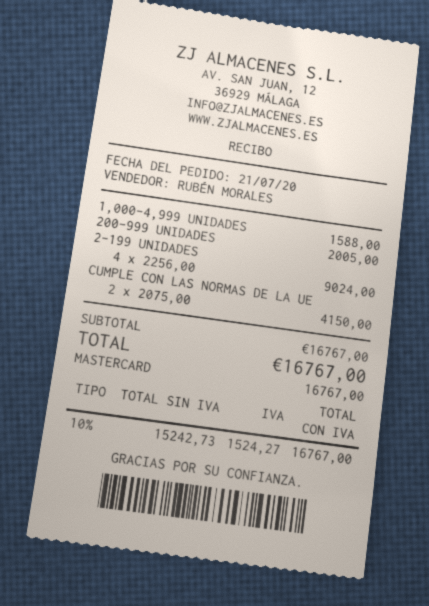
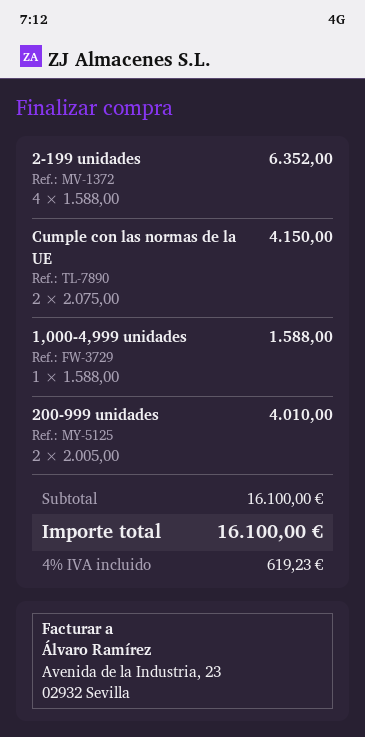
200-999 UNIDADES: 1 x 2005.00 = 2005.00 -> 2 x 2005.00 = 4010.00
2-199 UNIDADES: 4 x 2256.00 = 9024.00 -> 4 x 1588.00 = 6352.00
subtotal: 16767.00 -> 16100.00
tax: 10% = 1524.27 -> 4% = 619.23
total: 16767.00 -> 16100.00

